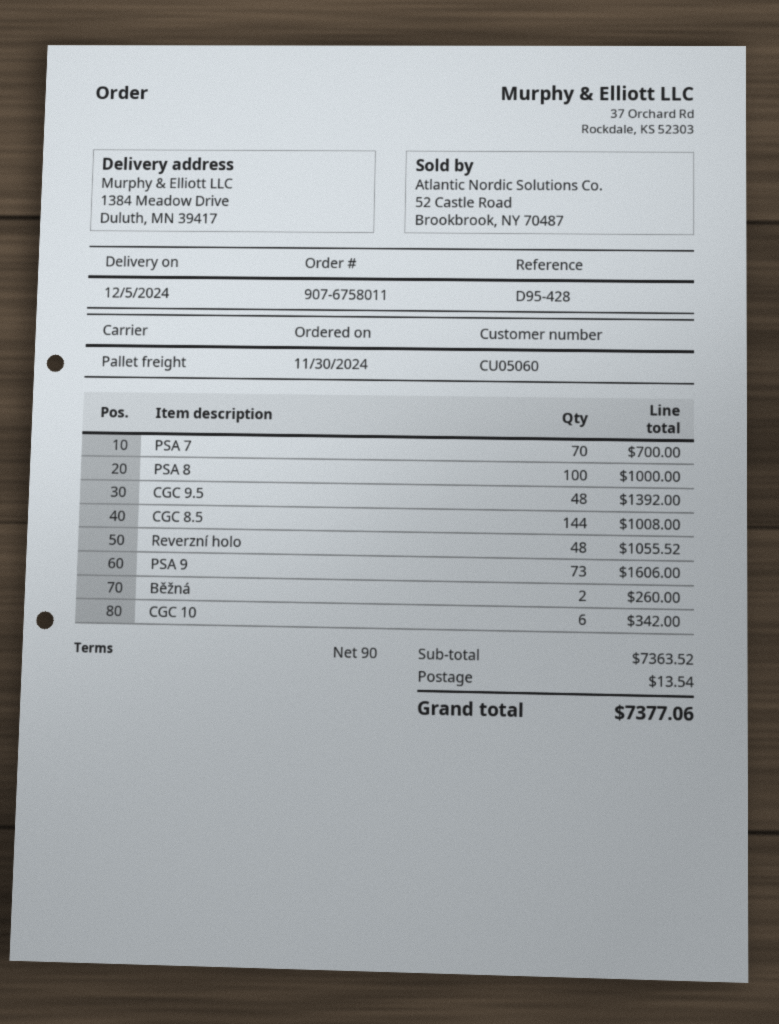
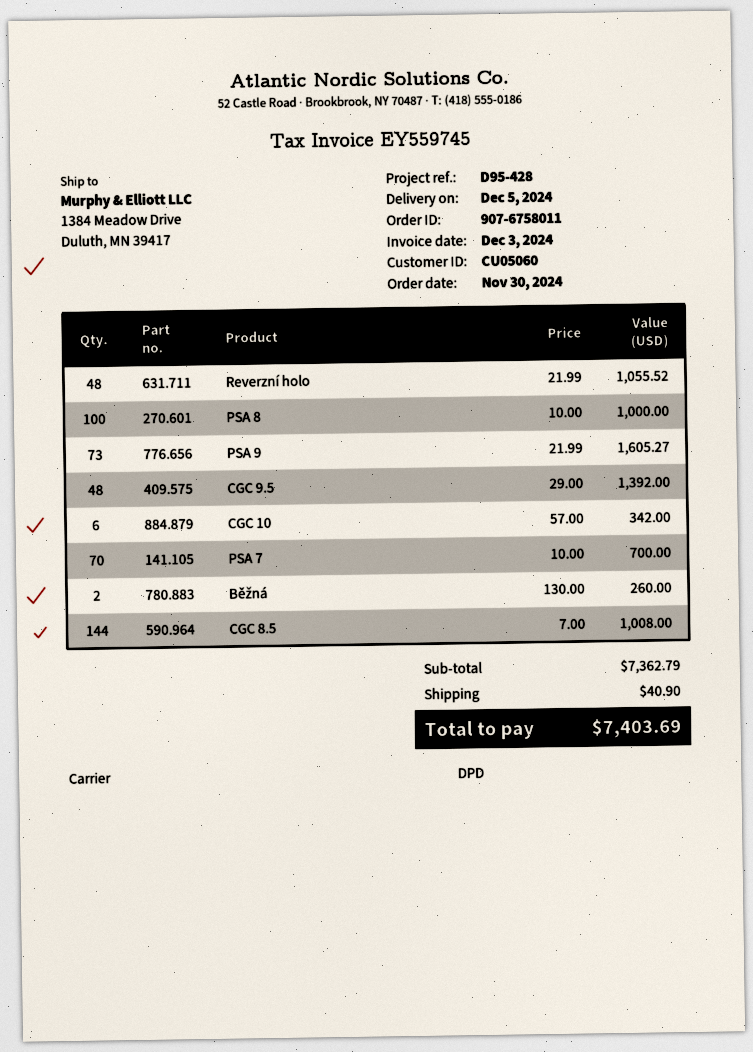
shipping method: pallet freight -> DPD
PSA 9: 73 for 1606.00 -> 73 for 1605.27
subtotal: 7363.52 -> 7362.79
shipping: 13.54 -> 40.90
total: 7377.06 -> 7403.69

